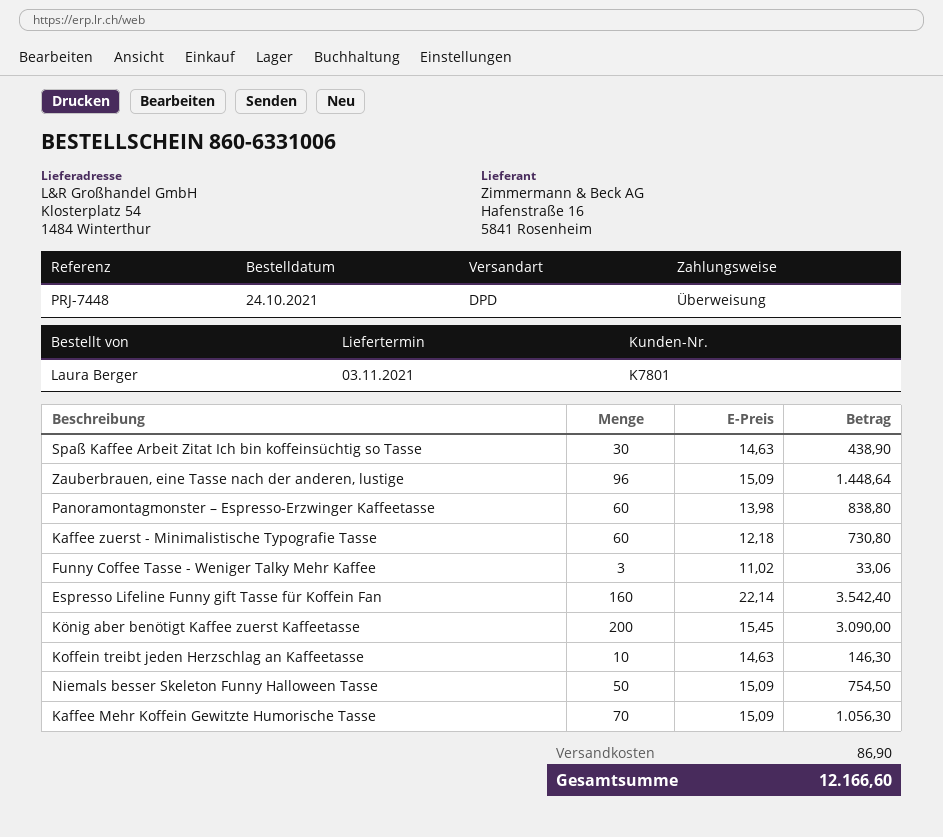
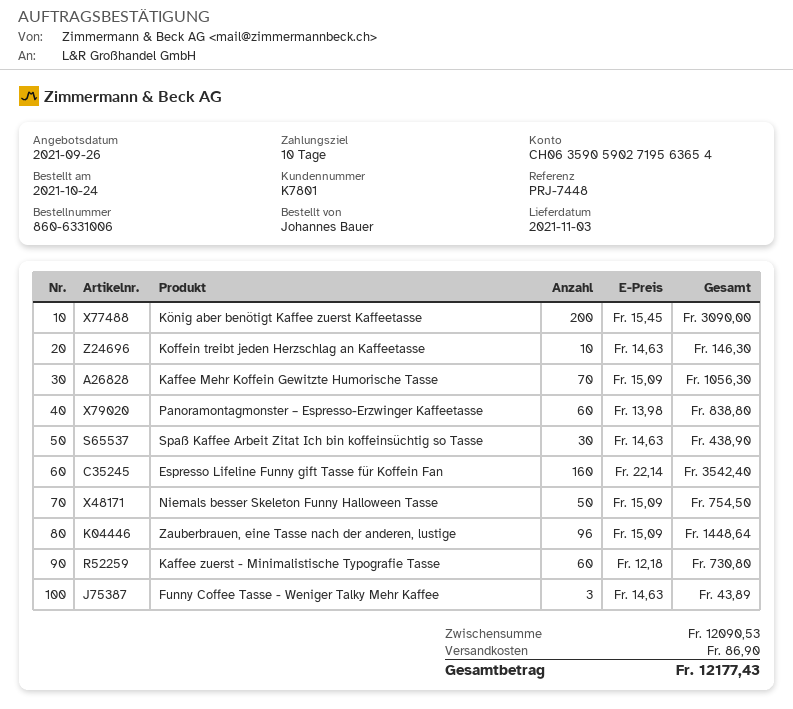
ordered by: Laura Berger -> Johannes Bauer
Funny Coffee Tasse - Weniger Talky Mehr Kaffee: 3 x 11.02 = 33.06 -> 3 x 14.63 = 43.89
total: 12166.60 -> 12177.43

